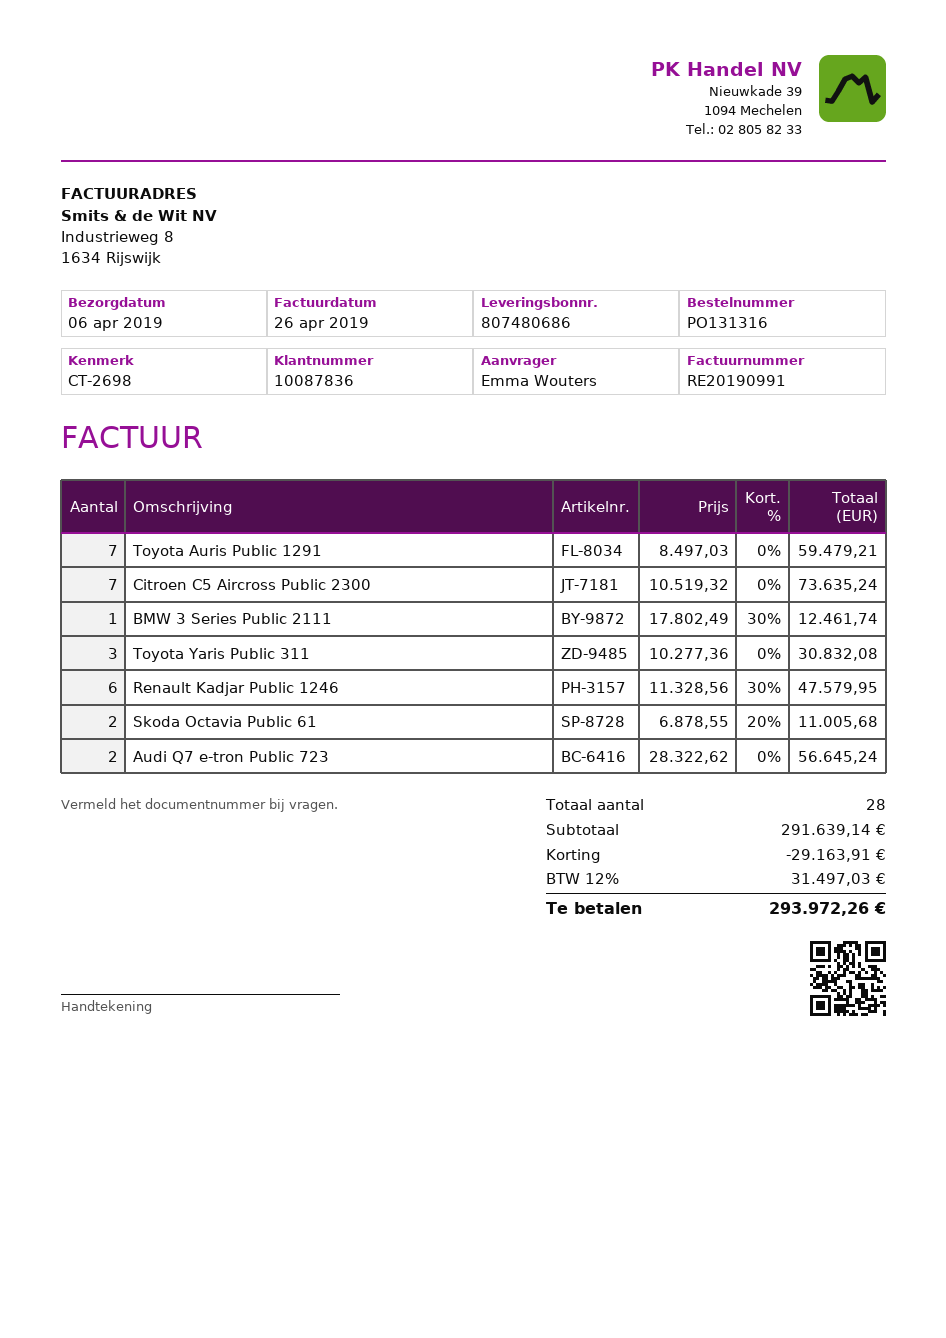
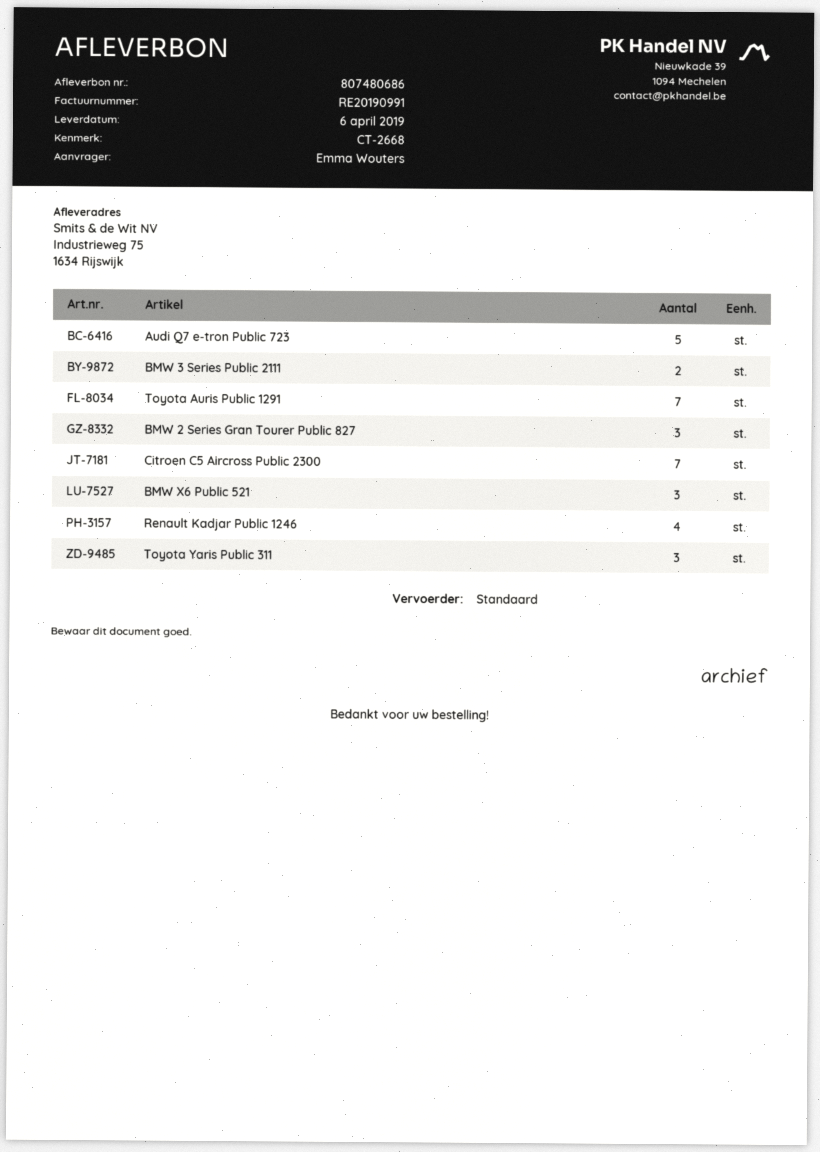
reference: CT-2698 -> CT-2668
BMW 3 Series Public 2111: 1 -> 2
Renault Kadjar Public 1246: 6 -> 4
Skoda Octavia Public 61: 2 -> none
Audi Q7 e-tron Public 723: 2 -> 5
BMW 2 Series Gran Tourer Public 827: none -> 3
BMW X6 Public 521: none -> 3

